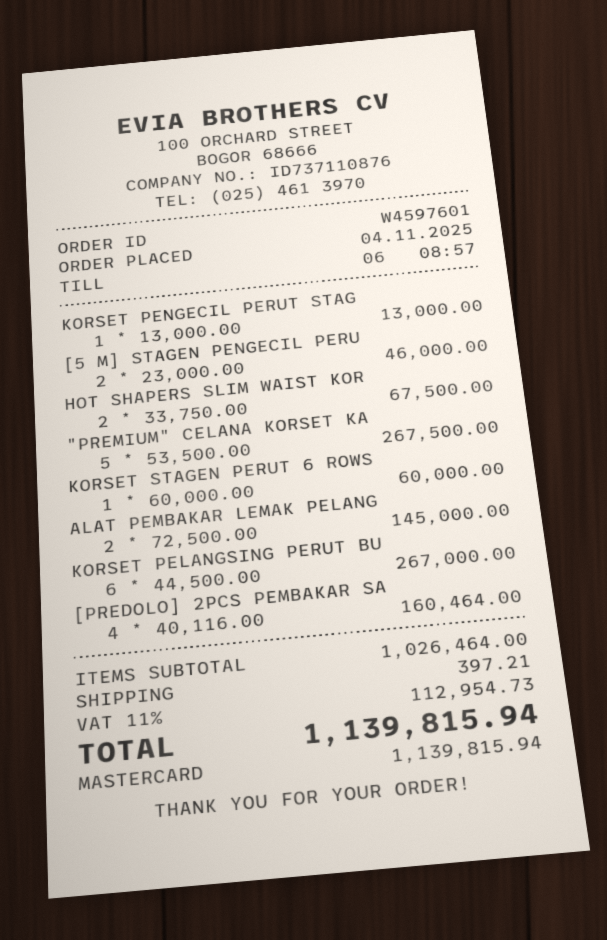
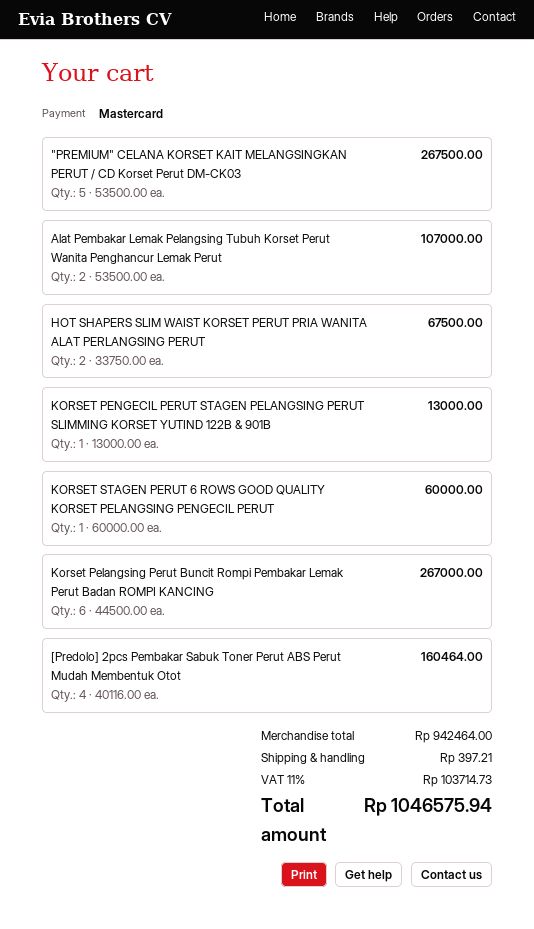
[5 M] STAGEN PENGECIL PERU: 2 x 23000.00 = 46000.00 -> none
ALAT PEMBAKAR LEMAK PELANG: 2 x 72500.00 = 145000.00 -> 2 x 53500.00 = 107000.00
subtotal: 1026464.00 -> 942464.00
tax: 11% = 112954.73 -> 11% = 103714.73
total: 1139815.94 -> 1046575.94

